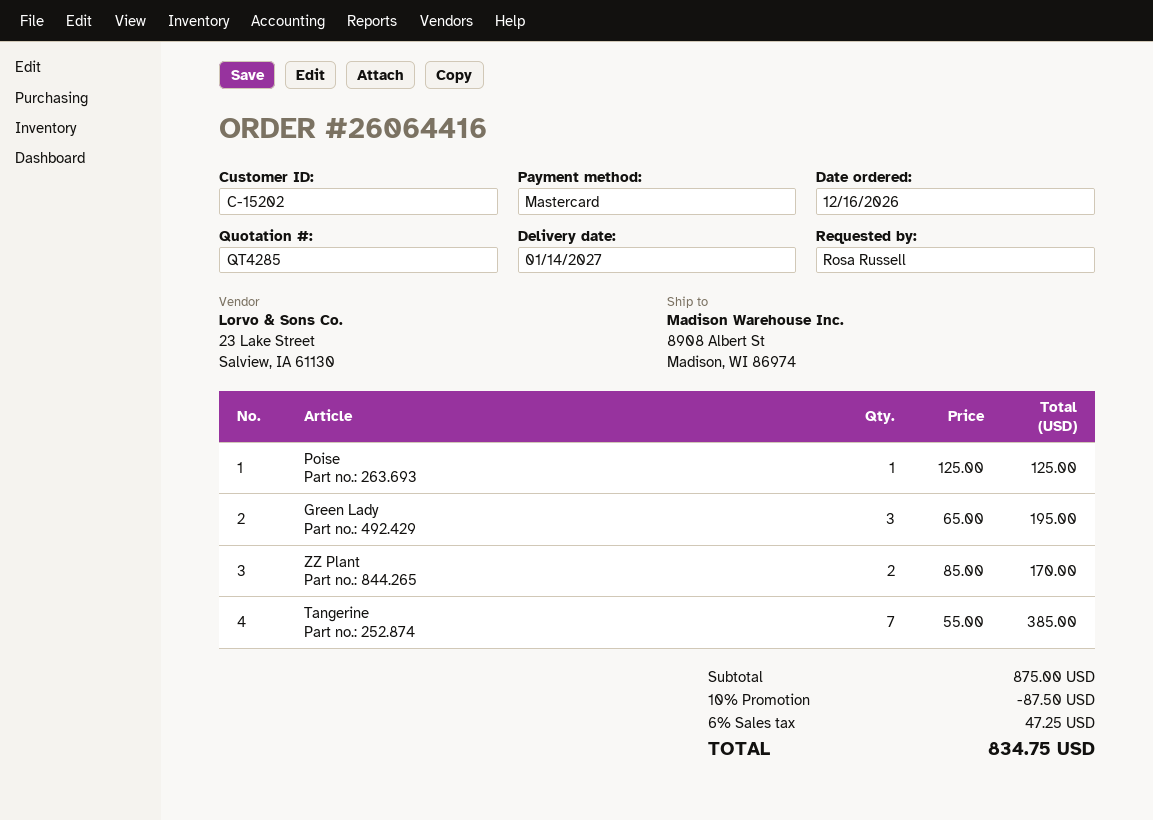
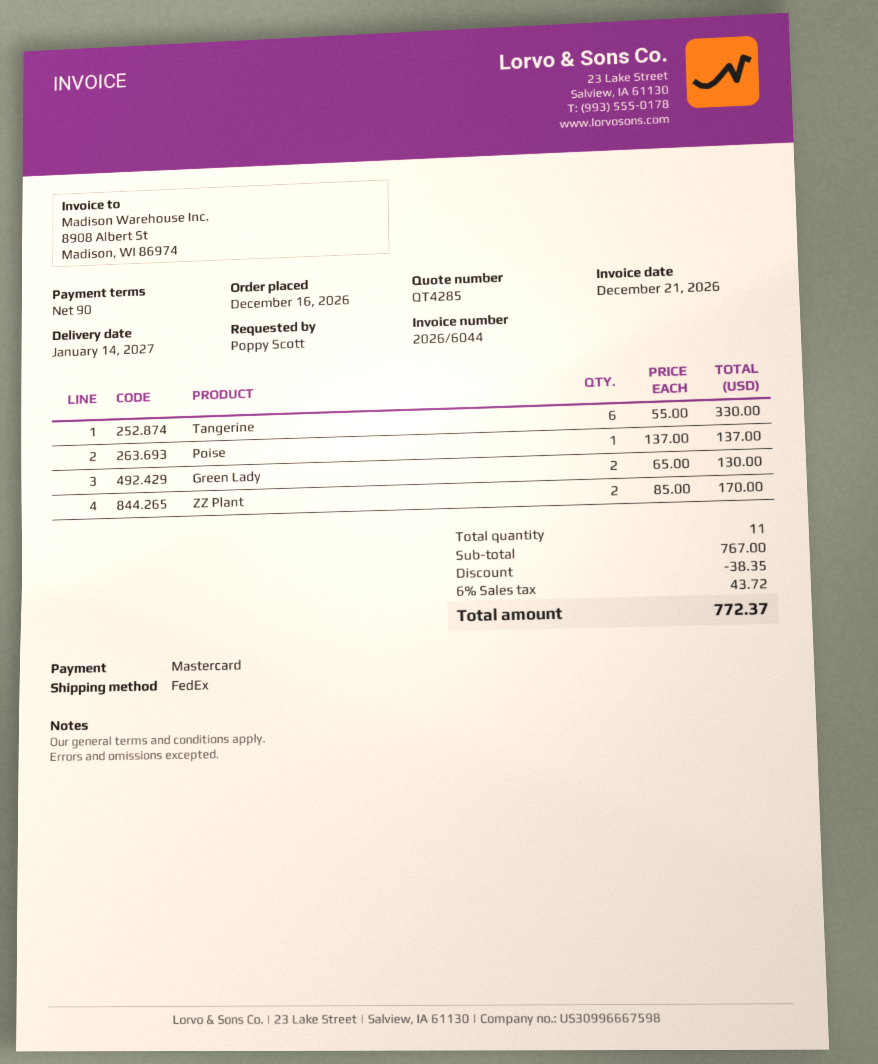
ordered by: Rosa Russell -> Poppy Scott
Poise: 1 x 125.00 = 125.00 -> 1 x 137.00 = 137.00
Green Lady: 3 x 65.00 = 195.00 -> 2 x 65.00 = 130.00
Tangerine: 7 x 55.00 = 385.00 -> 6 x 55.00 = 330.00
subtotal: 875.00 -> 767.00
discount: 87.50 -> 38.35
tax: 6% = 47.25 -> 6% = 43.72
total: 834.75 -> 772.37

